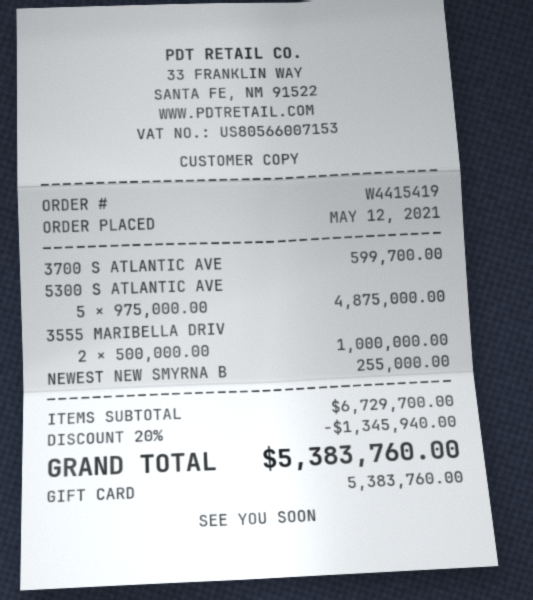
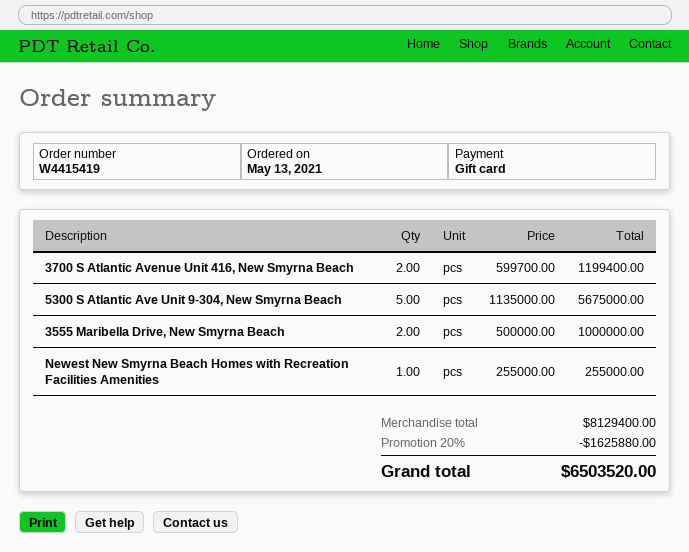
order date: 2021-05-12 -> 2021-05-13
3700 S ATLANTIC AVE: 1 x 599700.00 = 599700.00 -> 2 x 599700.00 = 1199400.00
5300 S ATLANTIC AVE: 5 x 975000.00 = 4875000.00 -> 5 x 1135000.00 = 5675000.00
subtotal: 6729700.00 -> 8129400.00
discount: 20% = 1345940.00 -> 20% = 1625880.00
total: 5383760.00 -> 6503520.00

